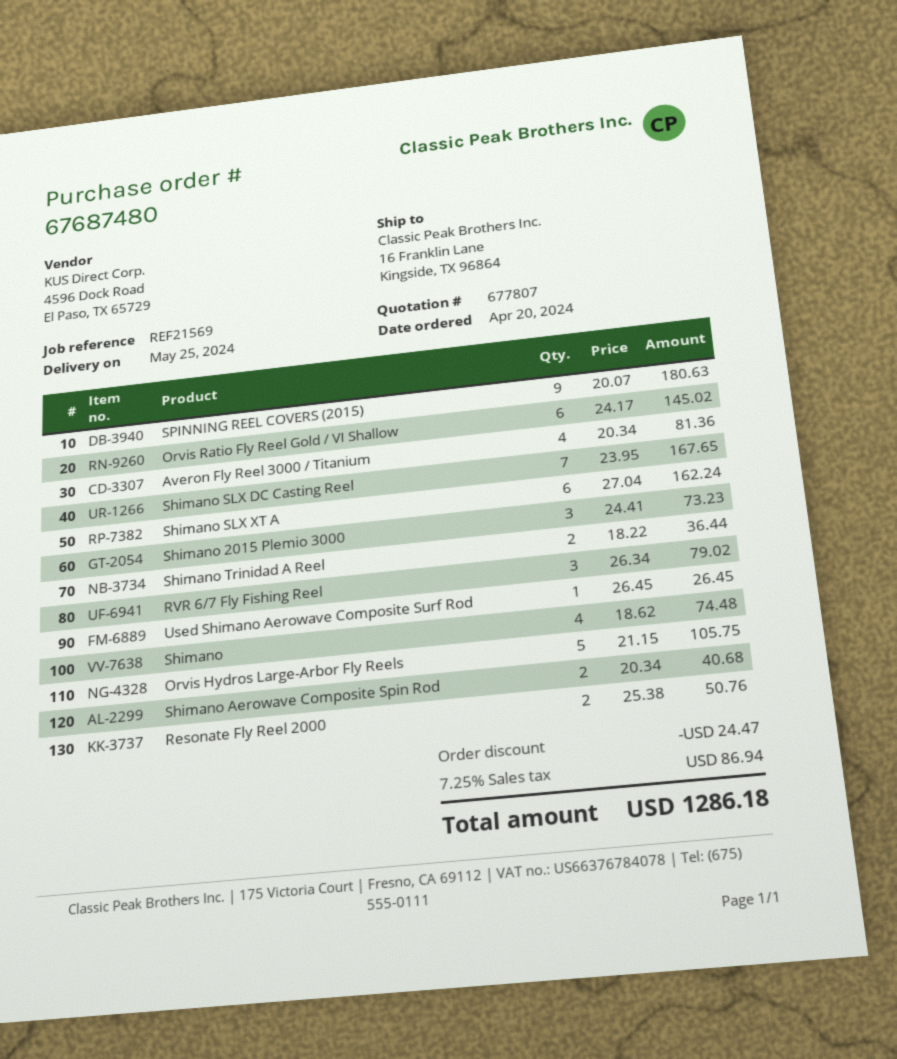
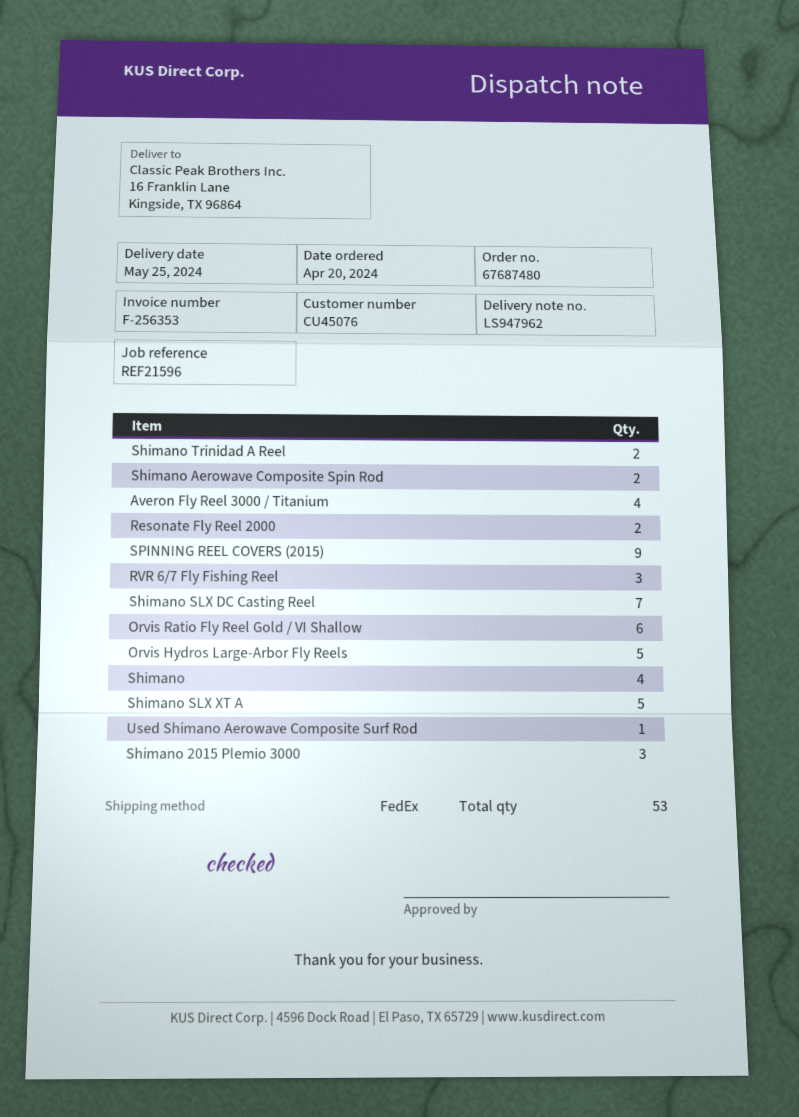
reference: REF21569 -> REF21596
Shimano SLX XT A: 6 -> 5

